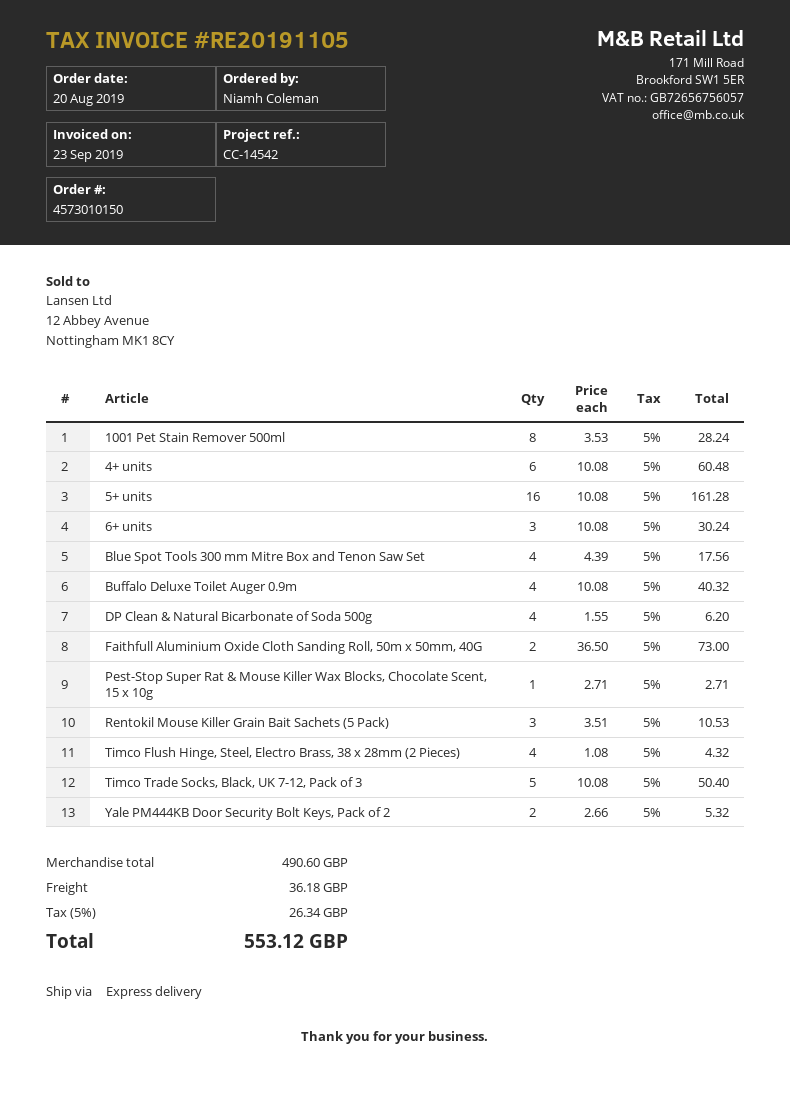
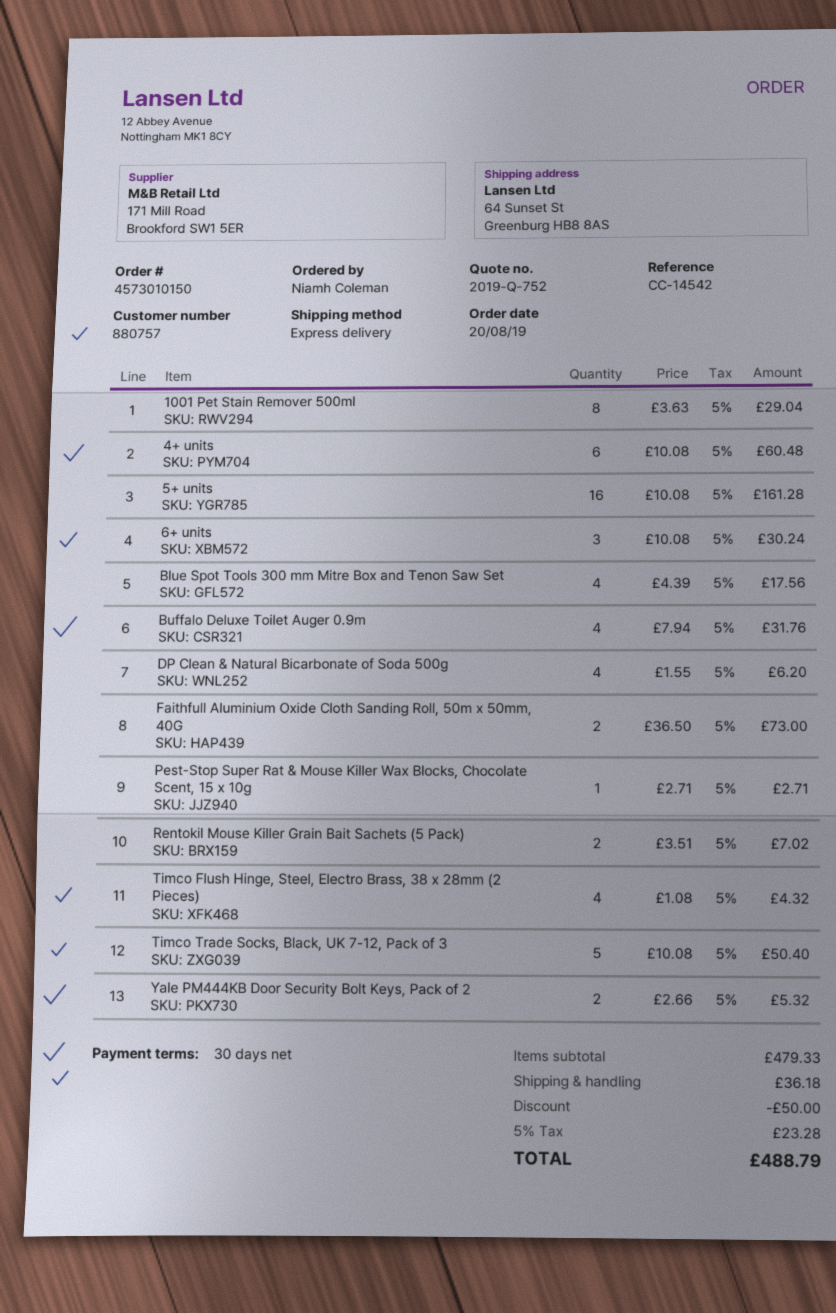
1001 Pet Stain Remover 500ml: 8 x 3.53 = 28.24 -> 8 x 3.63 = 29.04
Buffalo Deluxe Toilet Auger 0.9m: 4 x 10.08 = 40.32 -> 4 x 7.94 = 31.76
Rentokil Mouse Killer Grain Bait Sachets (5 Pack): 3 x 3.51 = 10.53 -> 2 x 3.51 = 7.02
subtotal: 490.60 -> 479.33
discount: none -> 50.00
tax: 5% = 26.34 -> 5% = 23.28
total: 553.12 -> 488.79

